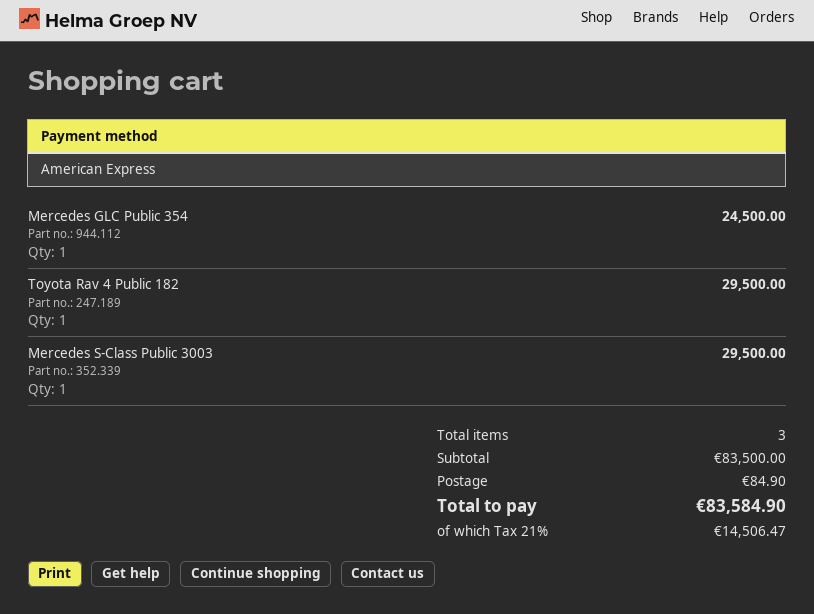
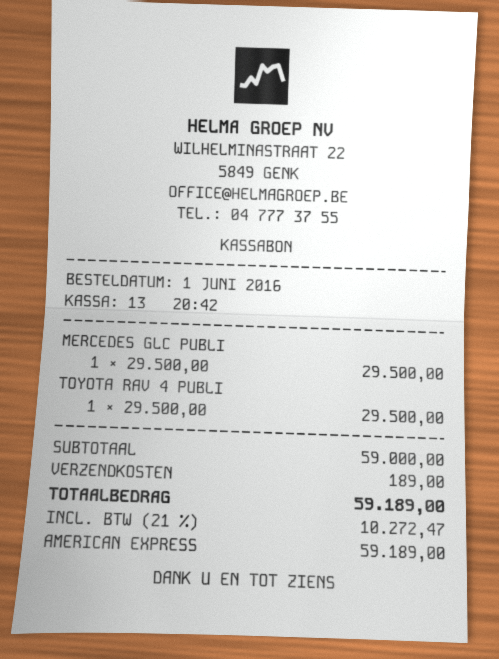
Mercedes GLC Public 354: 1 for 24500.00 -> 1 for 29500.00
Mercedes S-Class Public 3003: 1 for 29500.00 -> none
subtotal: 83500.00 -> 59000.00
shipping: 84.90 -> 189.00
tax: 21% = 14506.47 -> 21% = 10272.47
total: 83584.90 -> 59189.00

